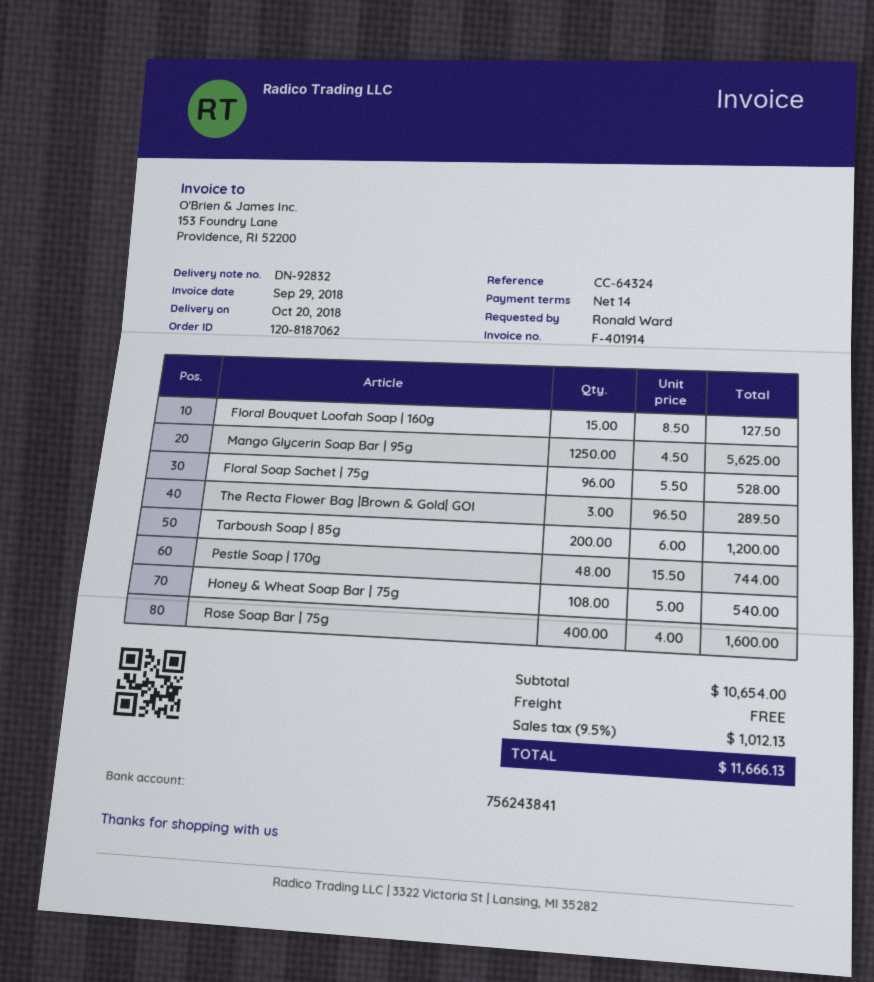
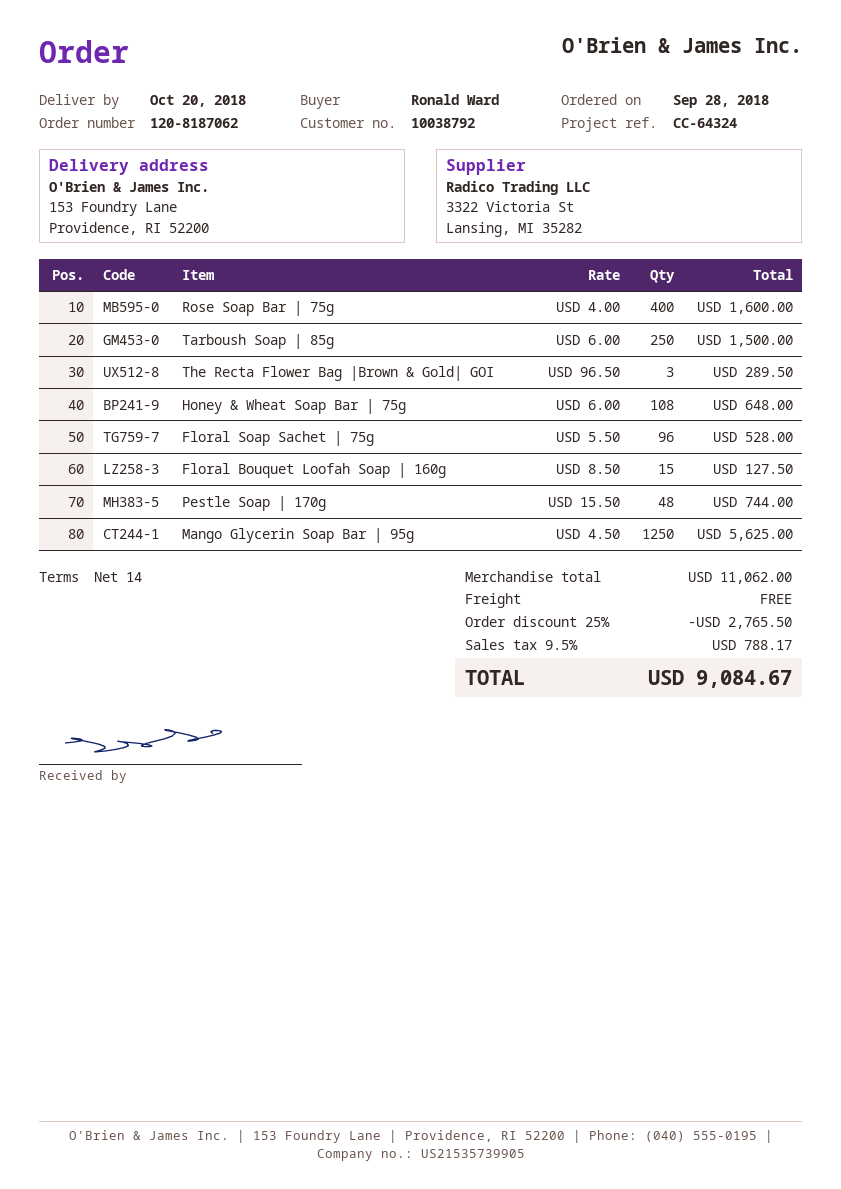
Tarboush Soap | 85g: 200 x 6.00 = 1200.00 -> 250 x 6.00 = 1500.00
Honey & Wheat Soap Bar | 75g: 108 x 5.00 = 540.00 -> 108 x 6.00 = 648.00
subtotal: 10654.00 -> 11062.00
discount: none -> 25% = 2765.50
tax: 9.5% = 1012.13 -> 9.5% = 788.17
total: 11666.13 -> 9084.67

